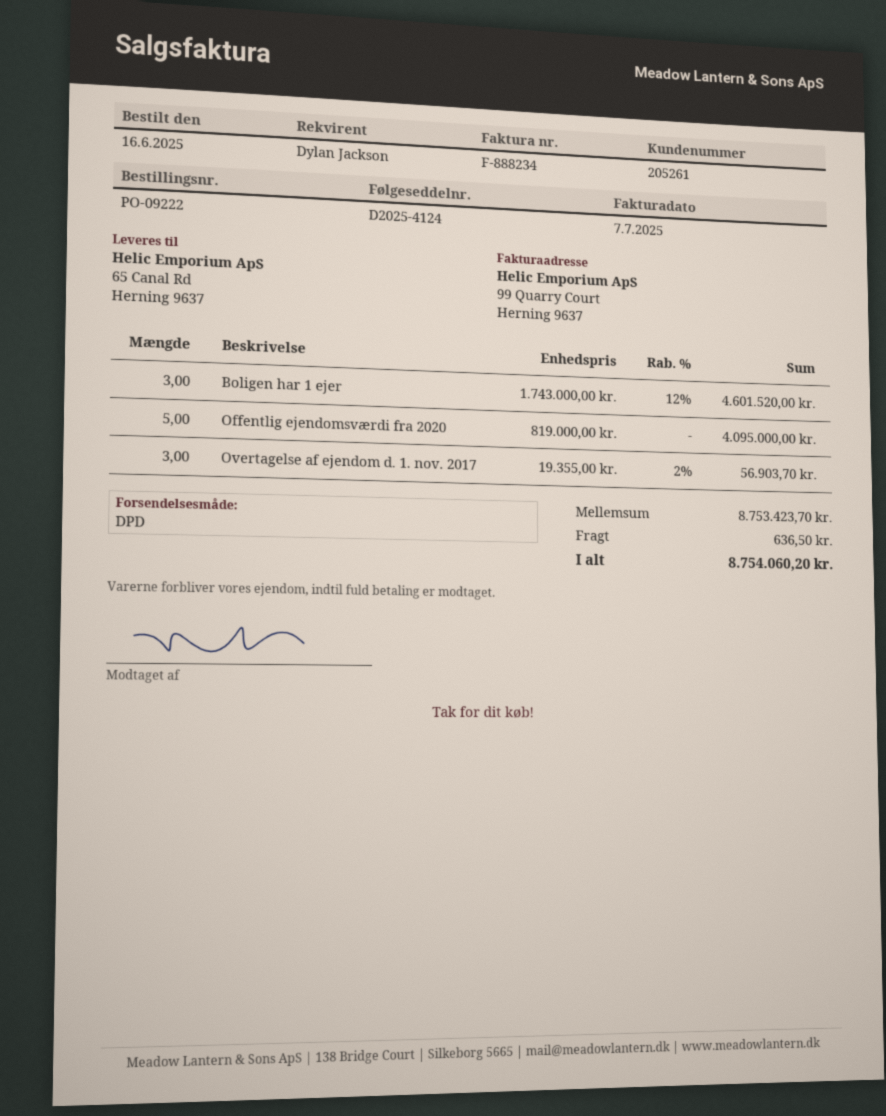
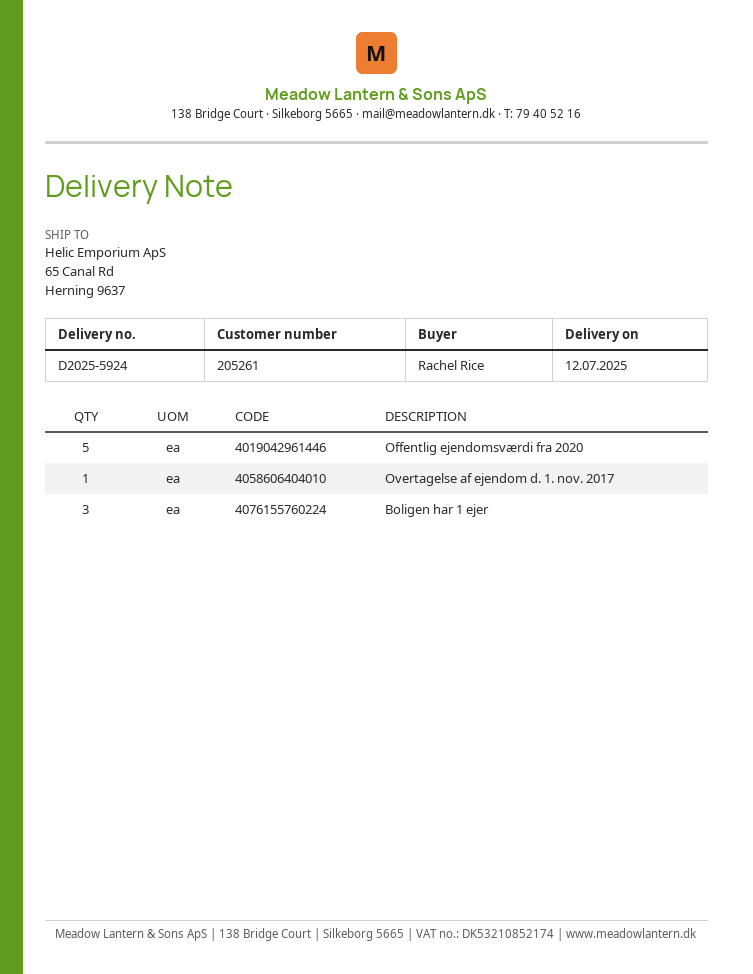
delivery note number: D2025-4124 -> D2025-5924
ordered by: Dylan Jackson -> Rachel Rice
Overtagelse af ejendom d. 1. nov. 2017: 3 -> 1

